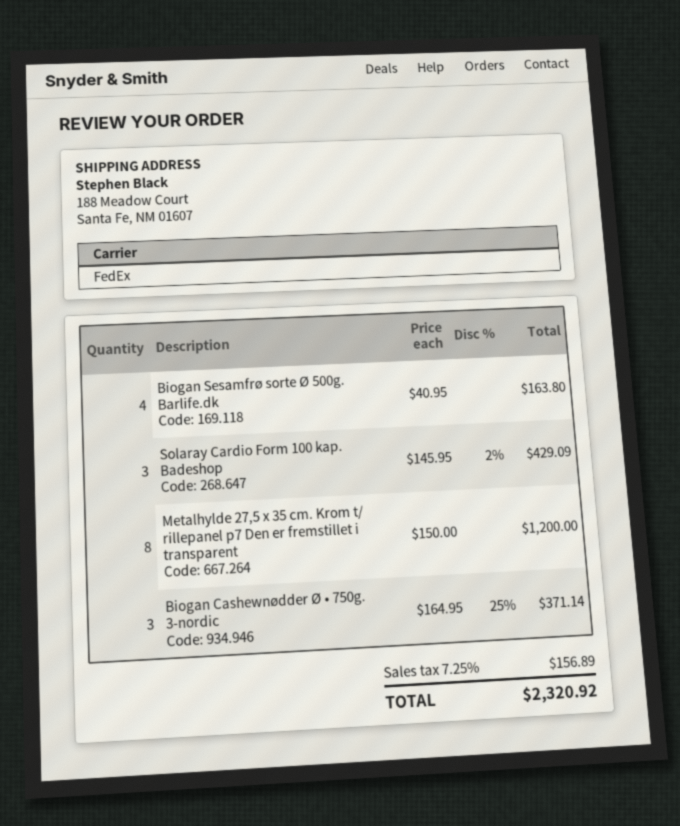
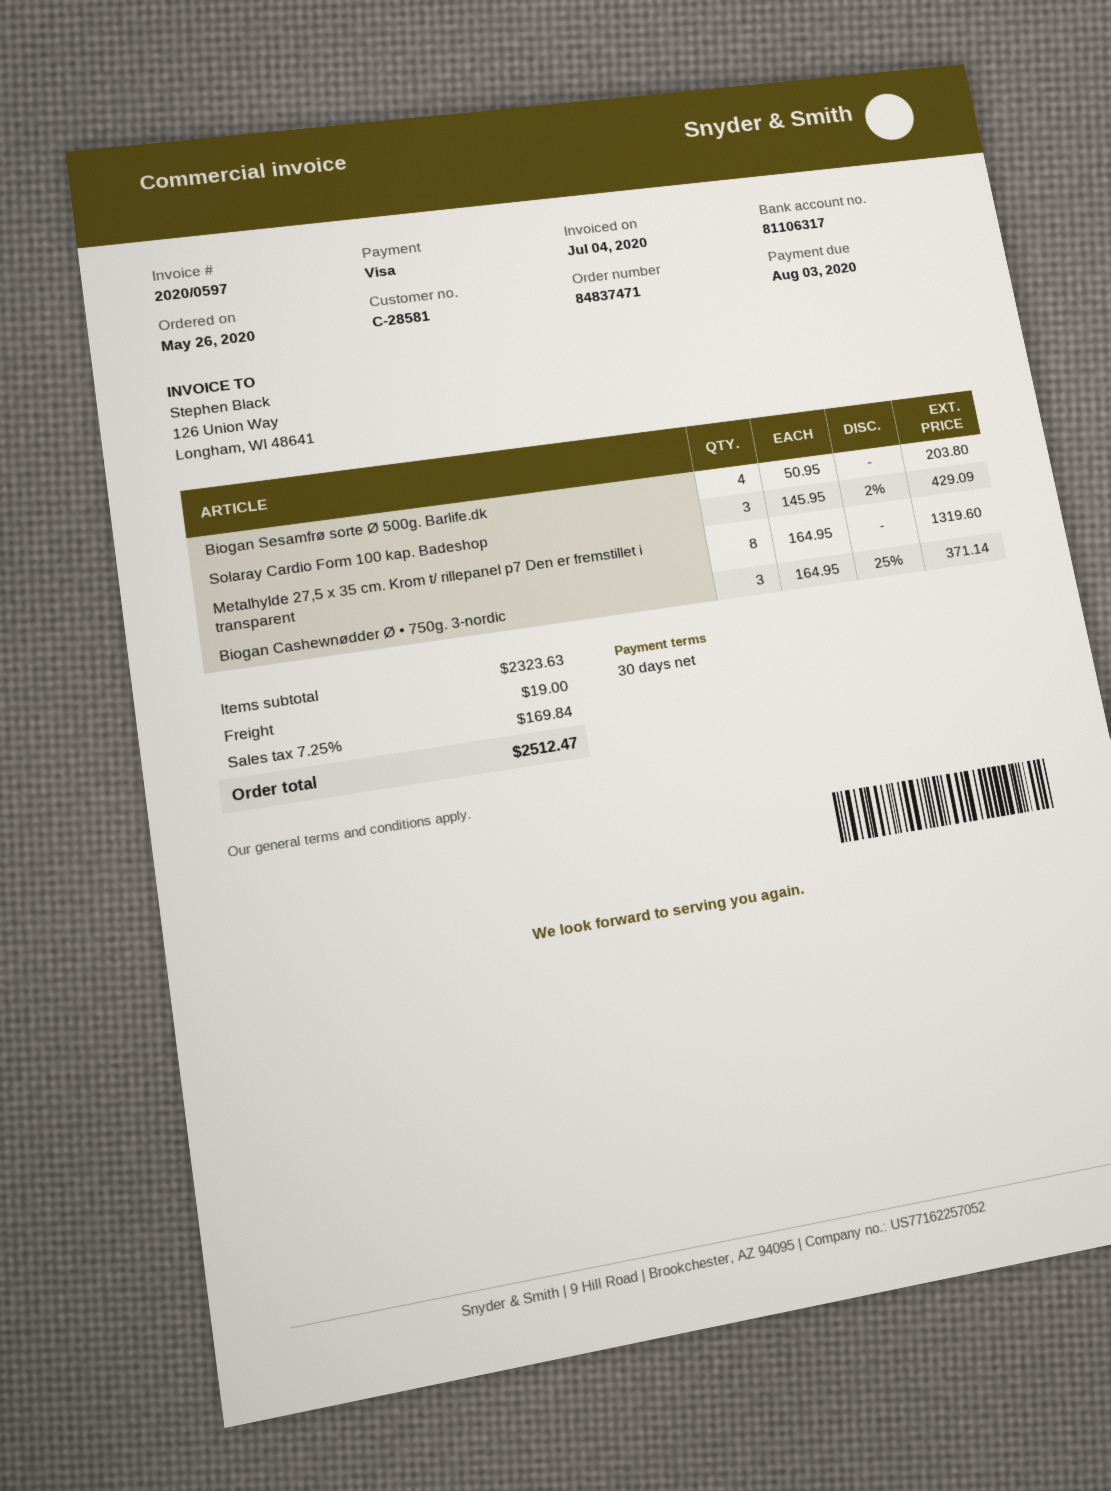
Biogan Sesamfrø sorte Ø 500g. Barlife.dk: 4 x 40.95 = 163.80 -> 4 x 50.95 = 203.80
Metalhylde 27,5 x 35 cm. Krom t/ rillepanel p7 Den er fremstillet i transparent: 8 x 150.00 = 1200.00 -> 8 x 164.95 = 1319.60
shipping: none -> 19.00
tax: 7.25% = 156.89 -> 7.25% = 169.84
total: 2320.92 -> 2512.47

